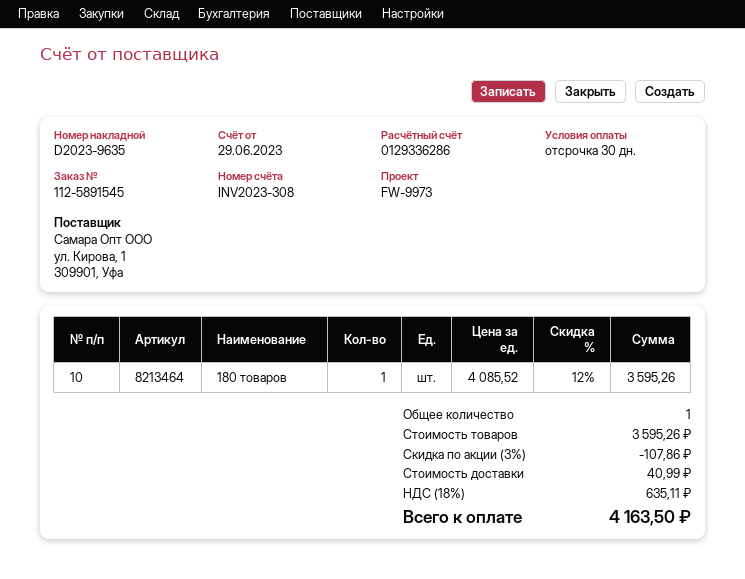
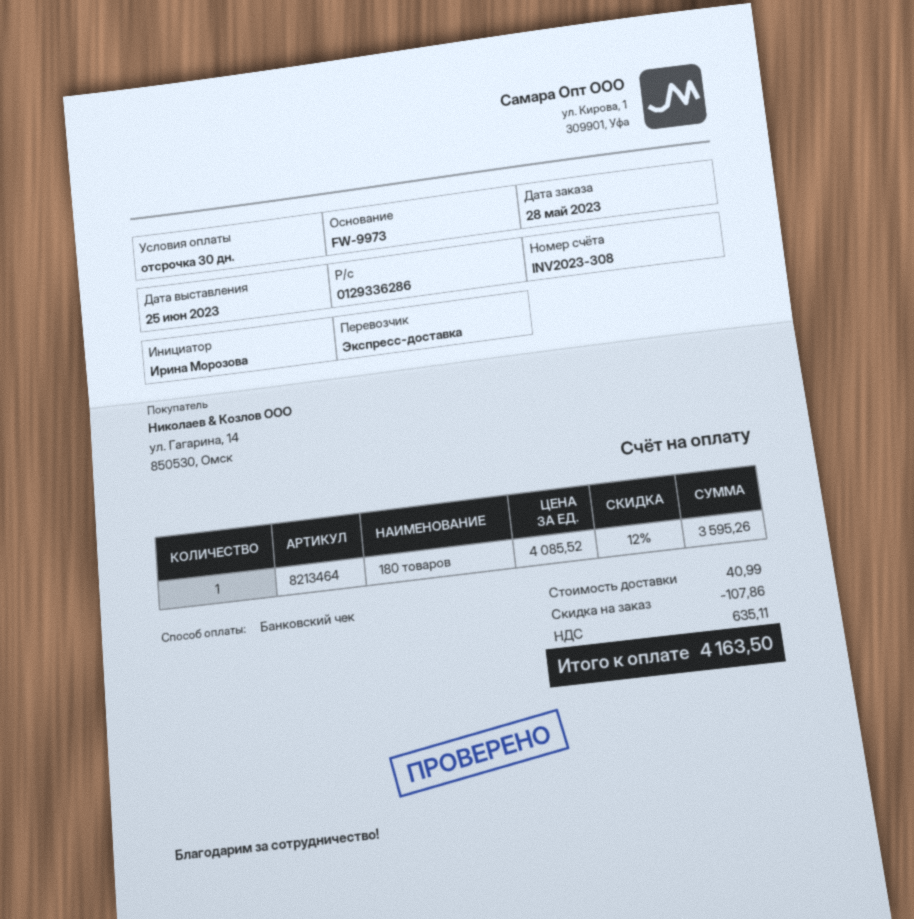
invoice date: 2023-06-29 -> 2023-06-25

